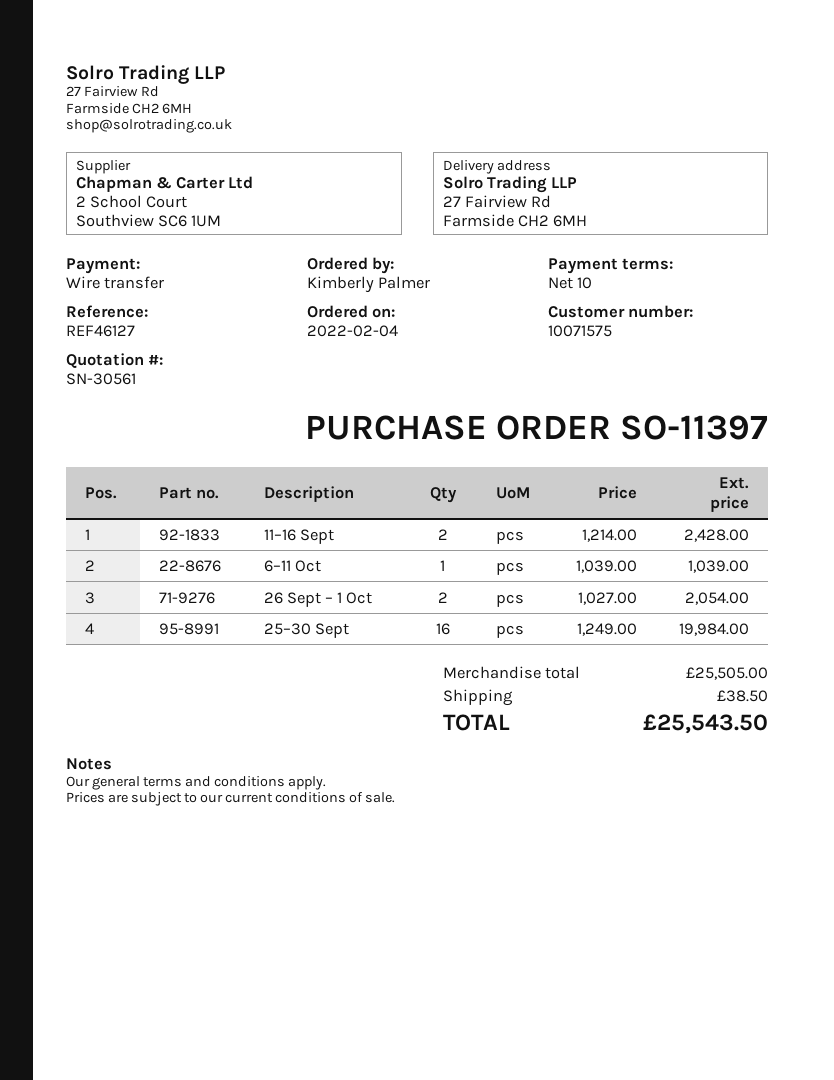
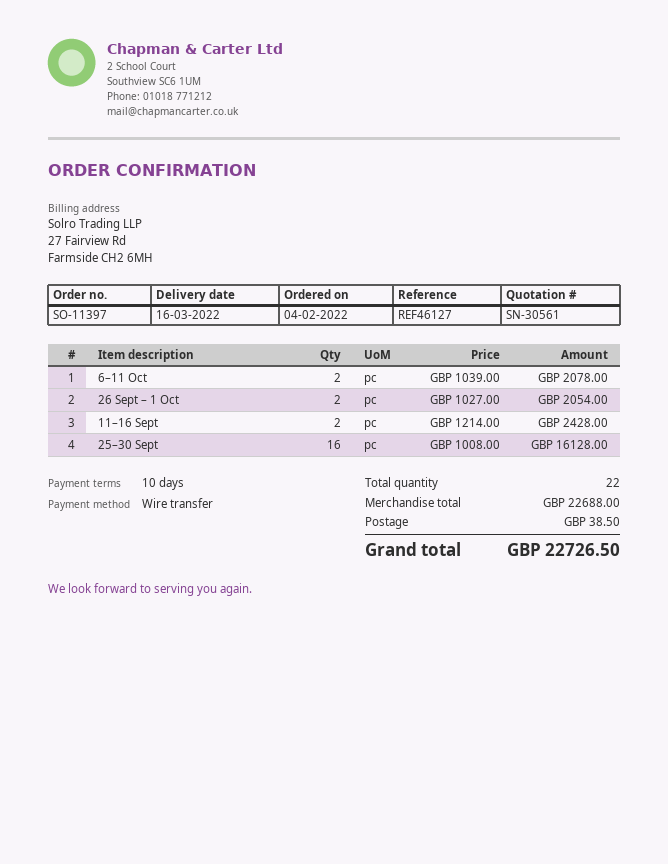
6–11 Oct: 1 x 1039.00 = 1039.00 -> 2 x 1039.00 = 2078.00
25–30 Sept: 16 x 1249.00 = 19984.00 -> 16 x 1008.00 = 16128.00
subtotal: 25505.00 -> 22688.00
total: 25543.50 -> 22726.50

